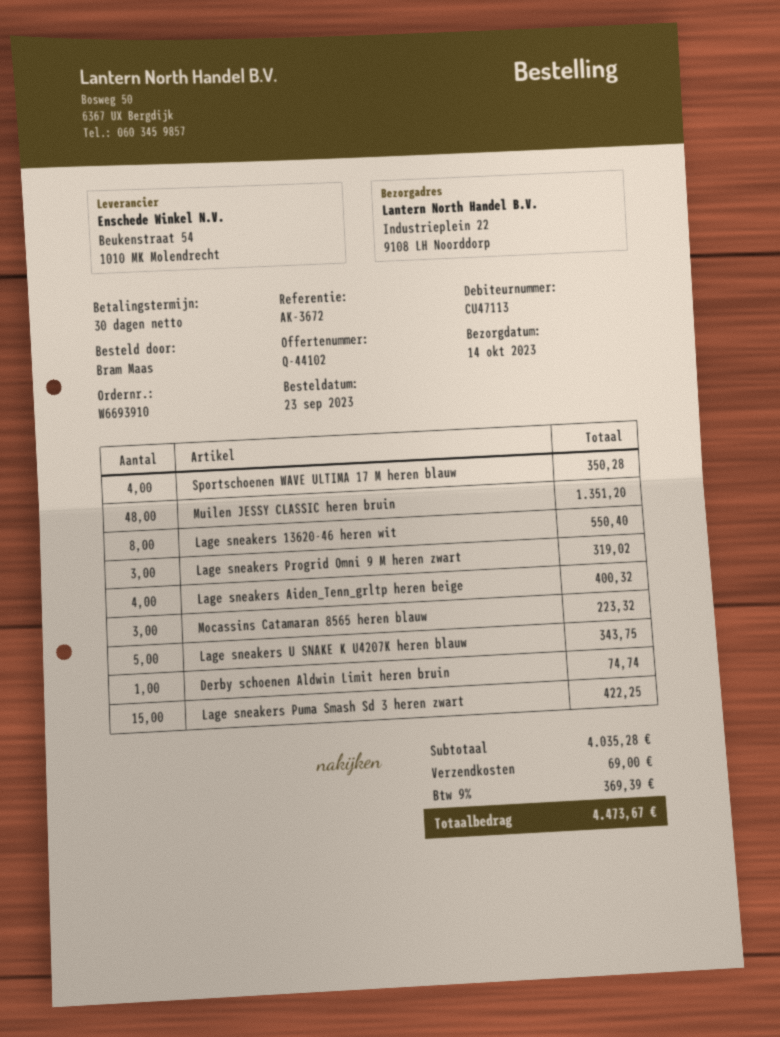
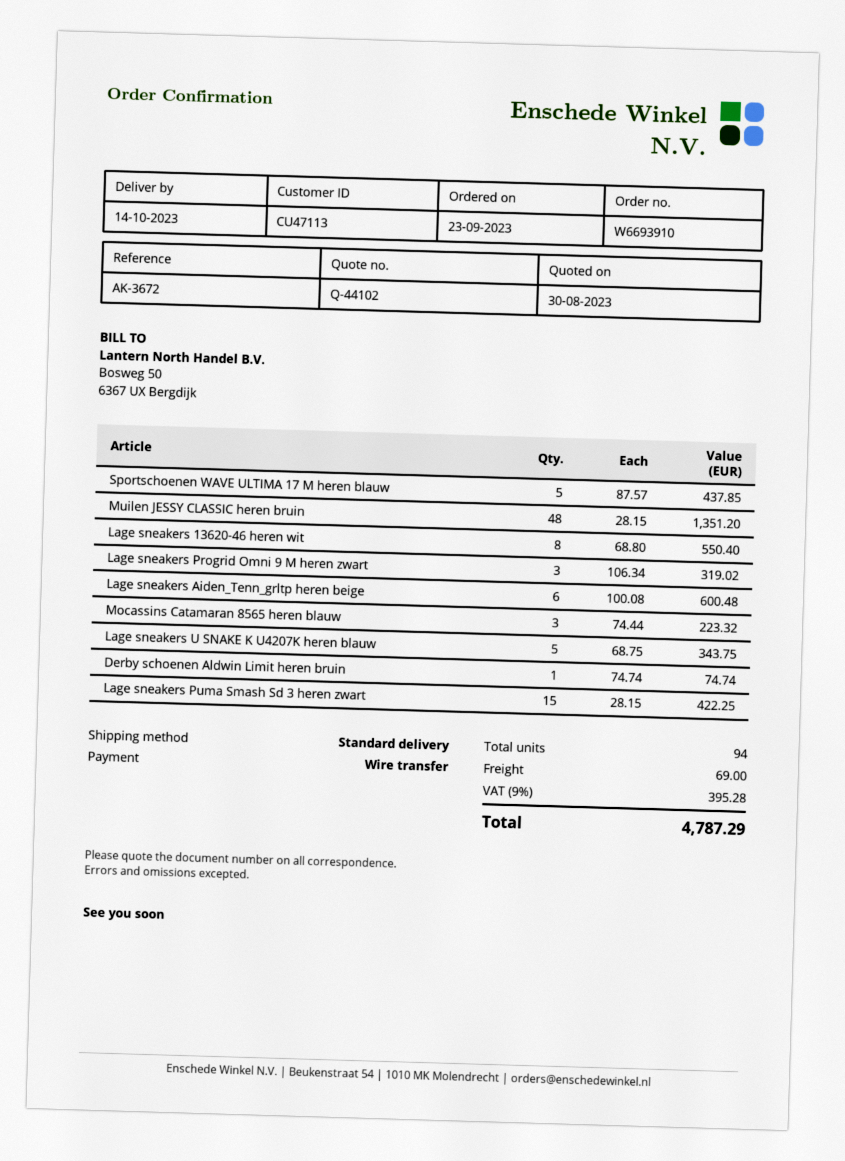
Sportschoenen WAVE ULTIMA 17 M heren blauw: 4 for 350.28 -> 5 for 437.85
Lage sneakers Aiden_Tenn_grltp heren beige: 4 for 400.32 -> 6 for 600.48
tax: 9% = 369.39 -> 9% = 395.28
total: 4473.67 -> 4787.29

